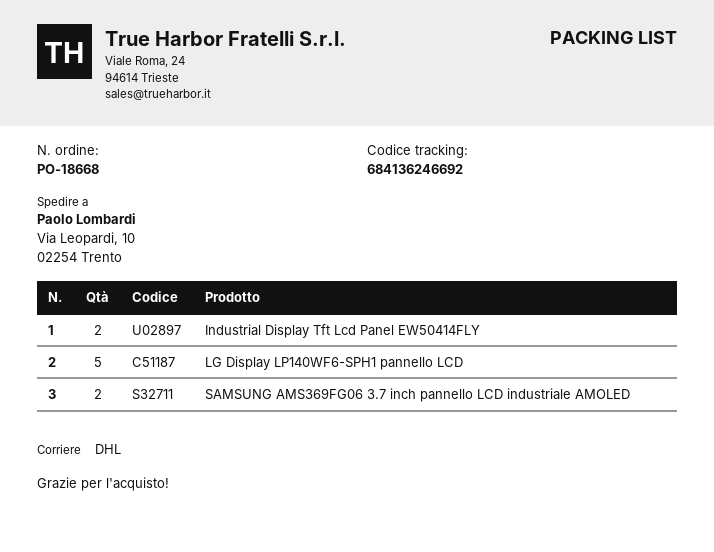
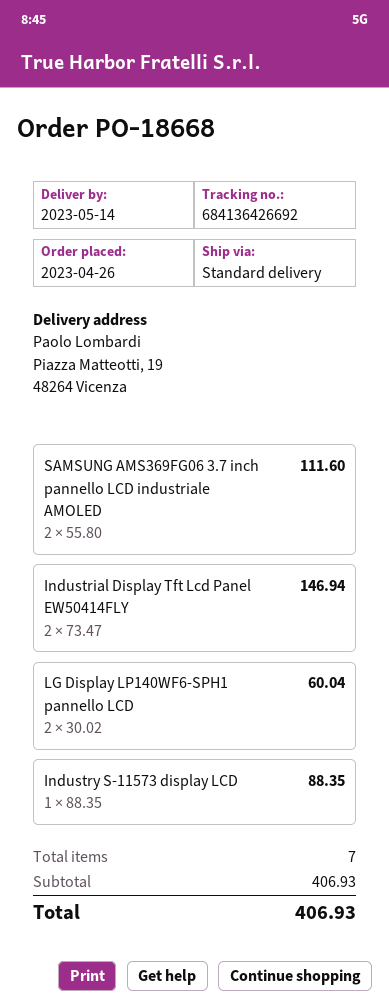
shipping method: DHL -> standard
tracking number: 684136246692 -> 684136426692
ship to: Via Leopardi, 10, 02254 Trento -> Piazza Matteotti, 19, 48264 Vicenza
LG Display LP140WF6-SPH1 pannello LCD: 5 -> 2
Industry S-11573 display LCD: none -> 1

